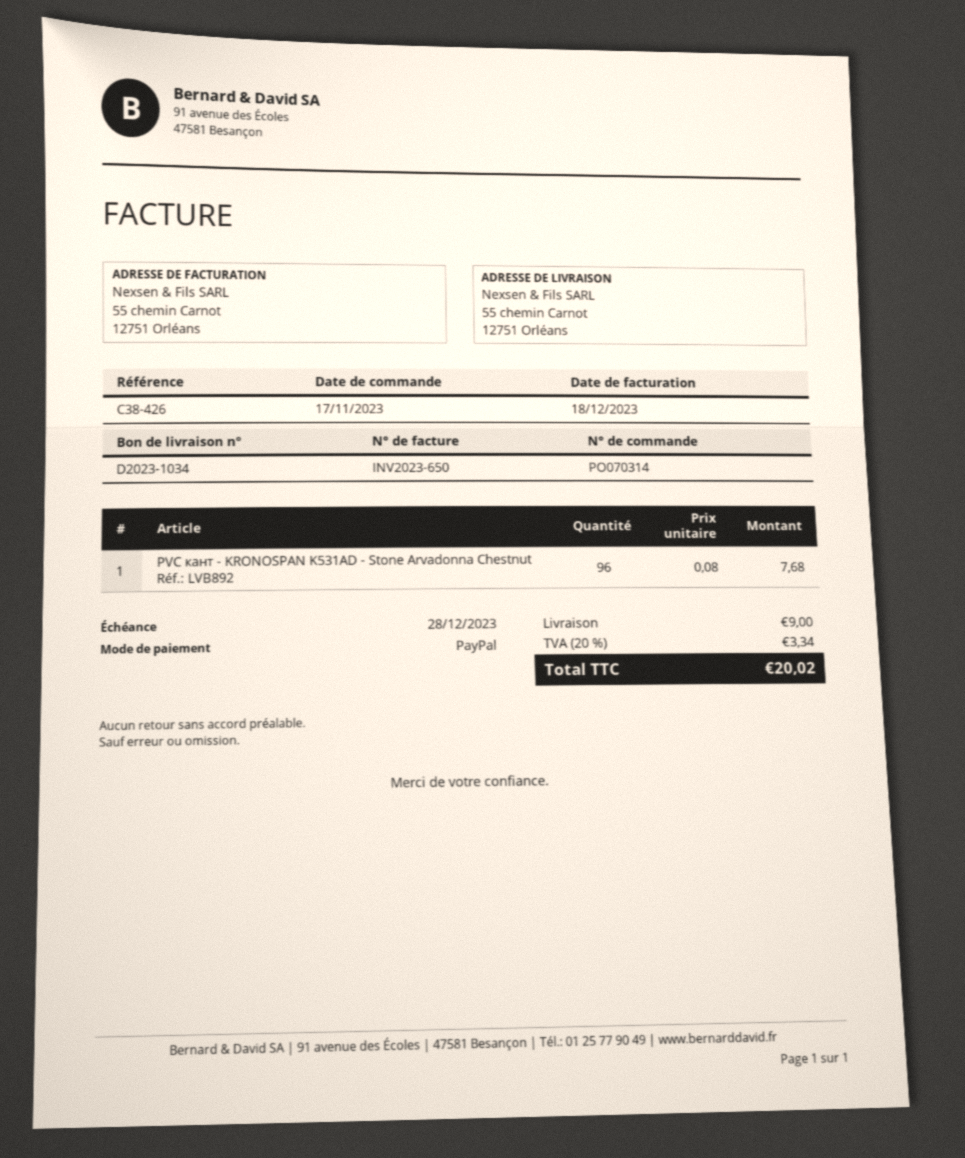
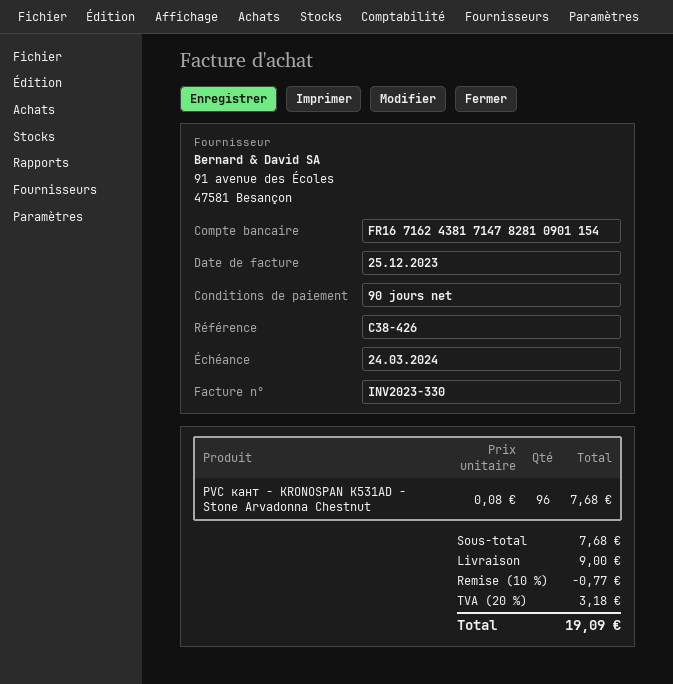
invoice number: INV2023-650 -> INV2023-330
invoice date: 2023-12-18 -> 2023-12-25
due date: 2023-12-28 -> 2024-03-24
discount: none -> 10% = 0.77
tax: 20% = 3.34 -> 20% = 3.18
total: 20.02 -> 19.09

